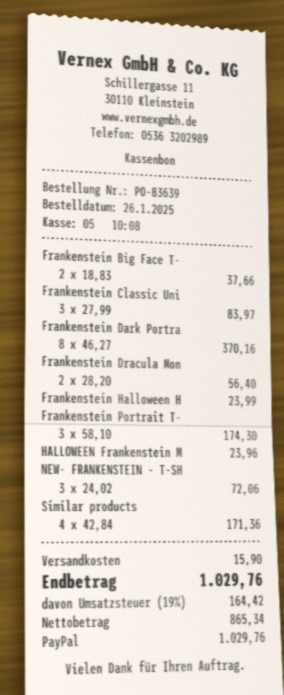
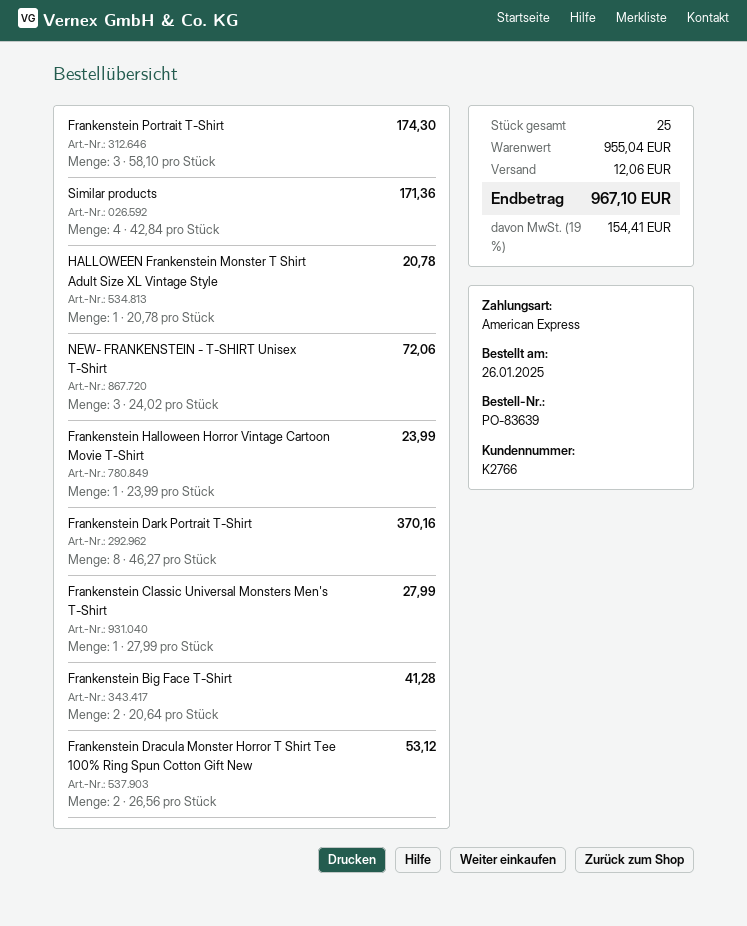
payment method: PayPal -> American Express
Frankenstein Big Face T-: 2 x 18.83 = 37.66 -> 2 x 20.64 = 41.28
Frankenstein Classic Uni: 3 x 27.99 = 83.97 -> 1 x 27.99 = 27.99
Frankenstein Dracula Mon: 2 x 28.20 = 56.40 -> 2 x 26.56 = 53.12
HALLOWEEN Frankenstein M: 1 x 23.96 = 23.96 -> 1 x 20.78 = 20.78
shipping: 15.90 -> 12.06
tax: 19% = 164.42 -> 19% = 154.41
total: 1029.76 -> 967.10

